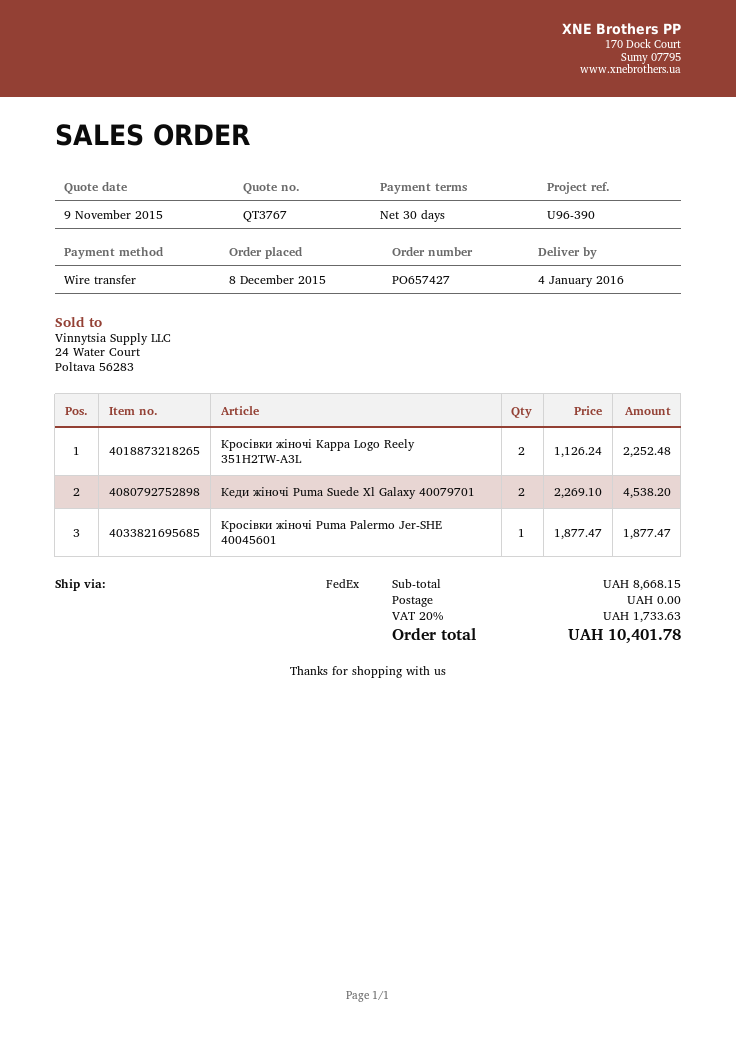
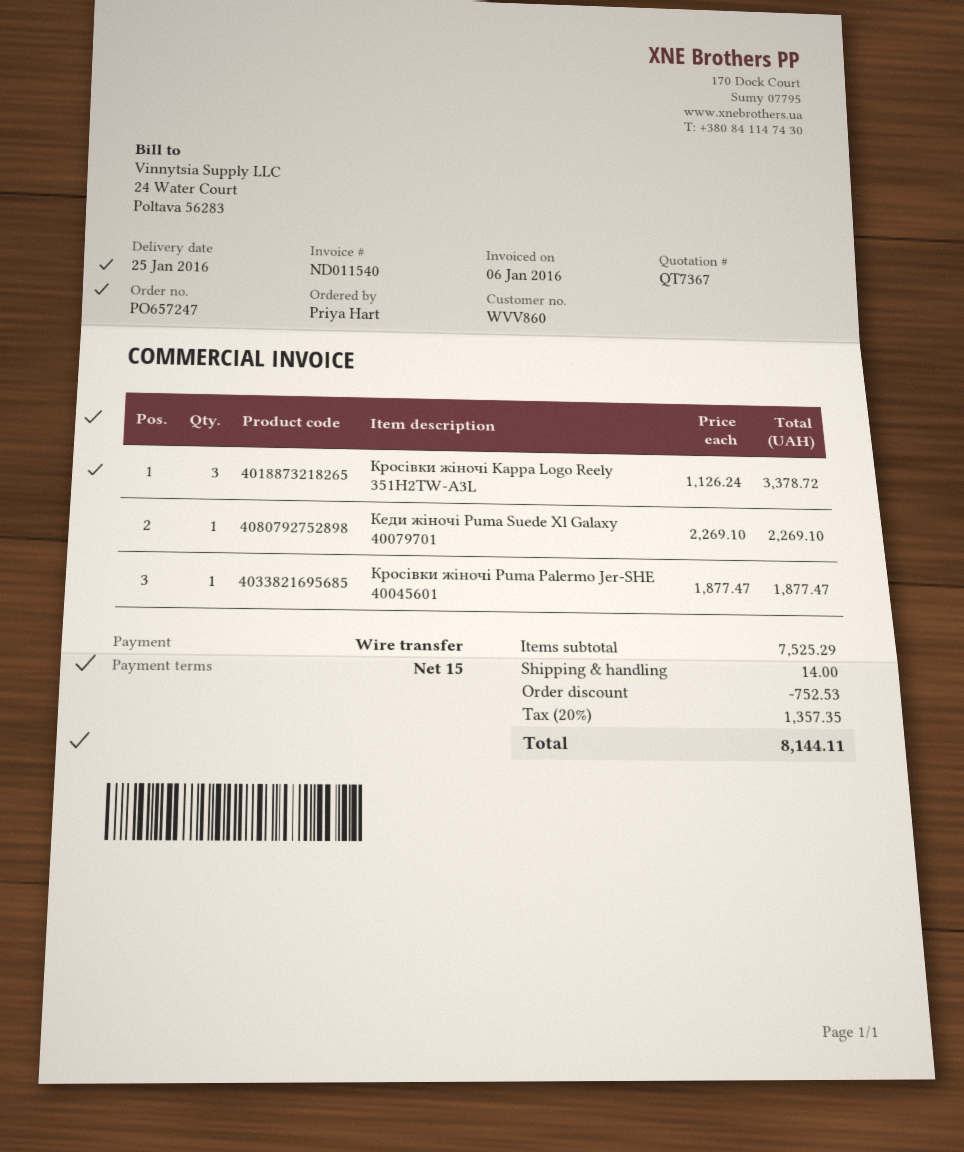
quote number: QT3767 -> QT7367
order number: PO657427 -> PO657247
delivery date: 2016-01-04 -> 2016-01-25
payment terms: 30 days -> 15 days
Кросівки жіночі Kappa Logo Reely 351H2TW-A3L: 2 x 1126.24 = 2252.48 -> 3 x 1126.24 = 3378.72
Кеди жіночі Puma Suede Xl Galaxy 40079701: 2 x 2269.10 = 4538.20 -> 1 x 2269.10 = 2269.10
subtotal: 8668.15 -> 7525.29
discount: none -> 752.53
shipping: 0.00 -> 14.00
tax: 20% = 1733.63 -> 20% = 1357.35
total: 10401.78 -> 8144.11

